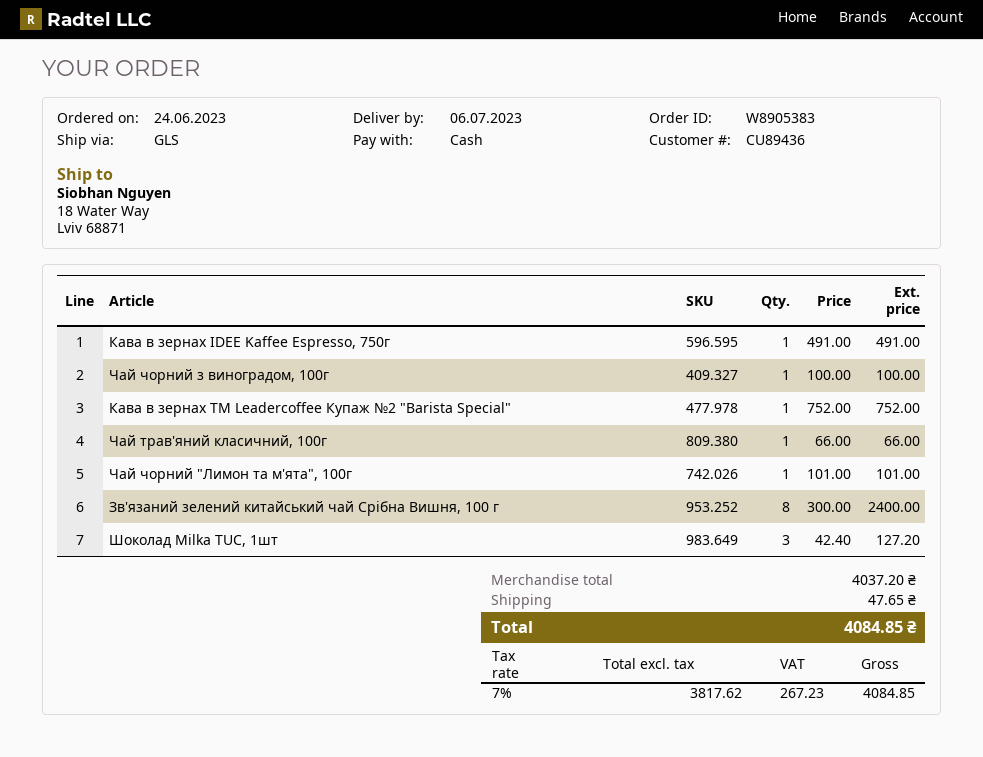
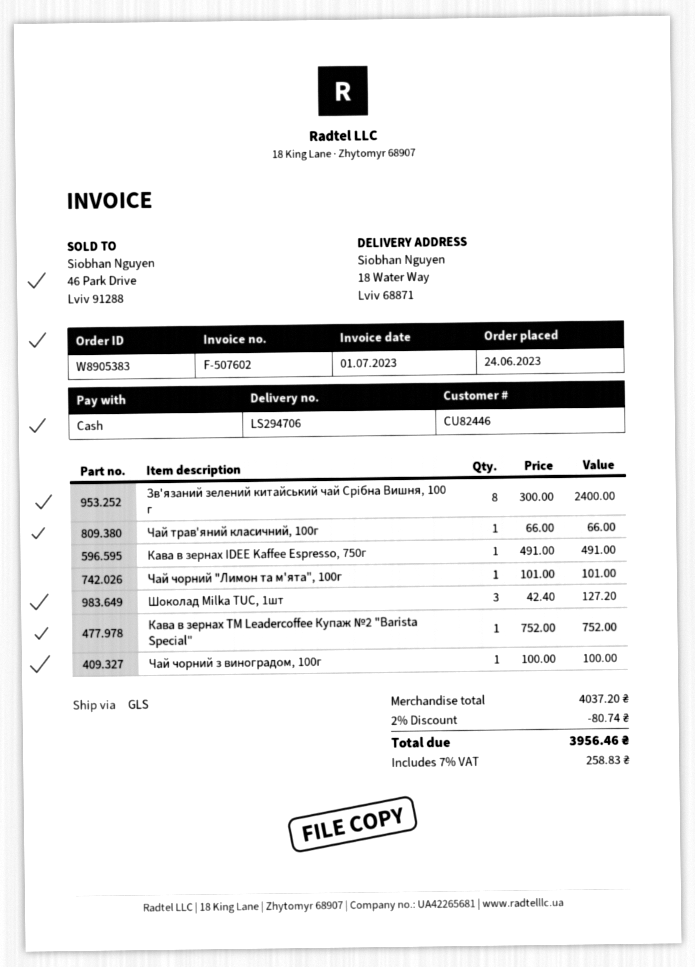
customer number: CU89436 -> CU82446
discount: none -> 2% = 80.74
shipping: 47.65 -> none
tax: 7% = 267.23 -> 7% = 258.83
total: 4084.85 -> 3956.46

